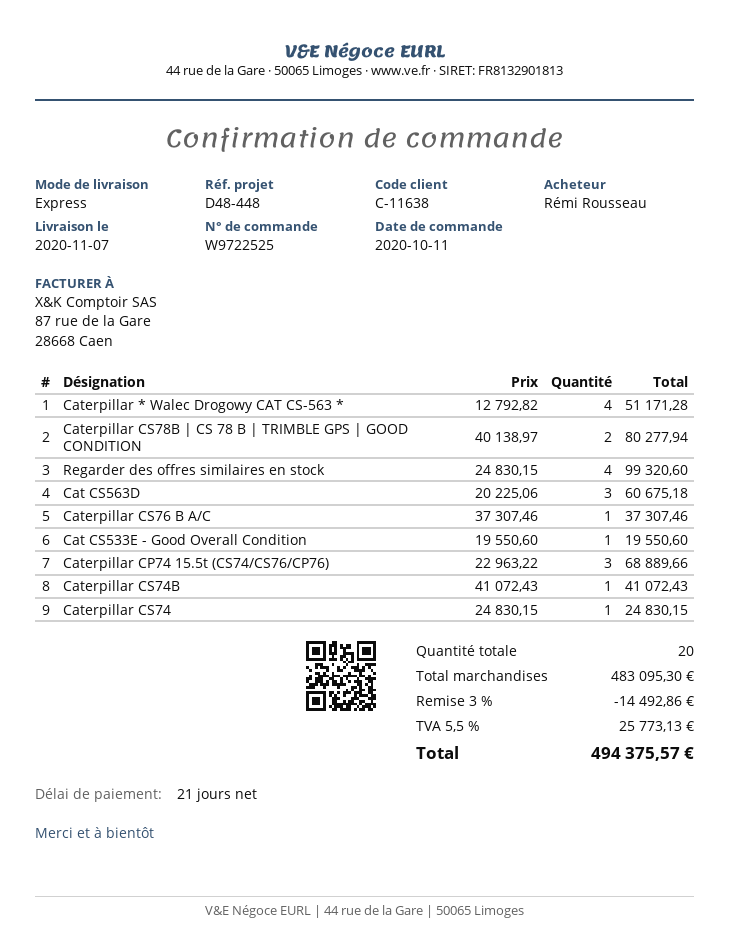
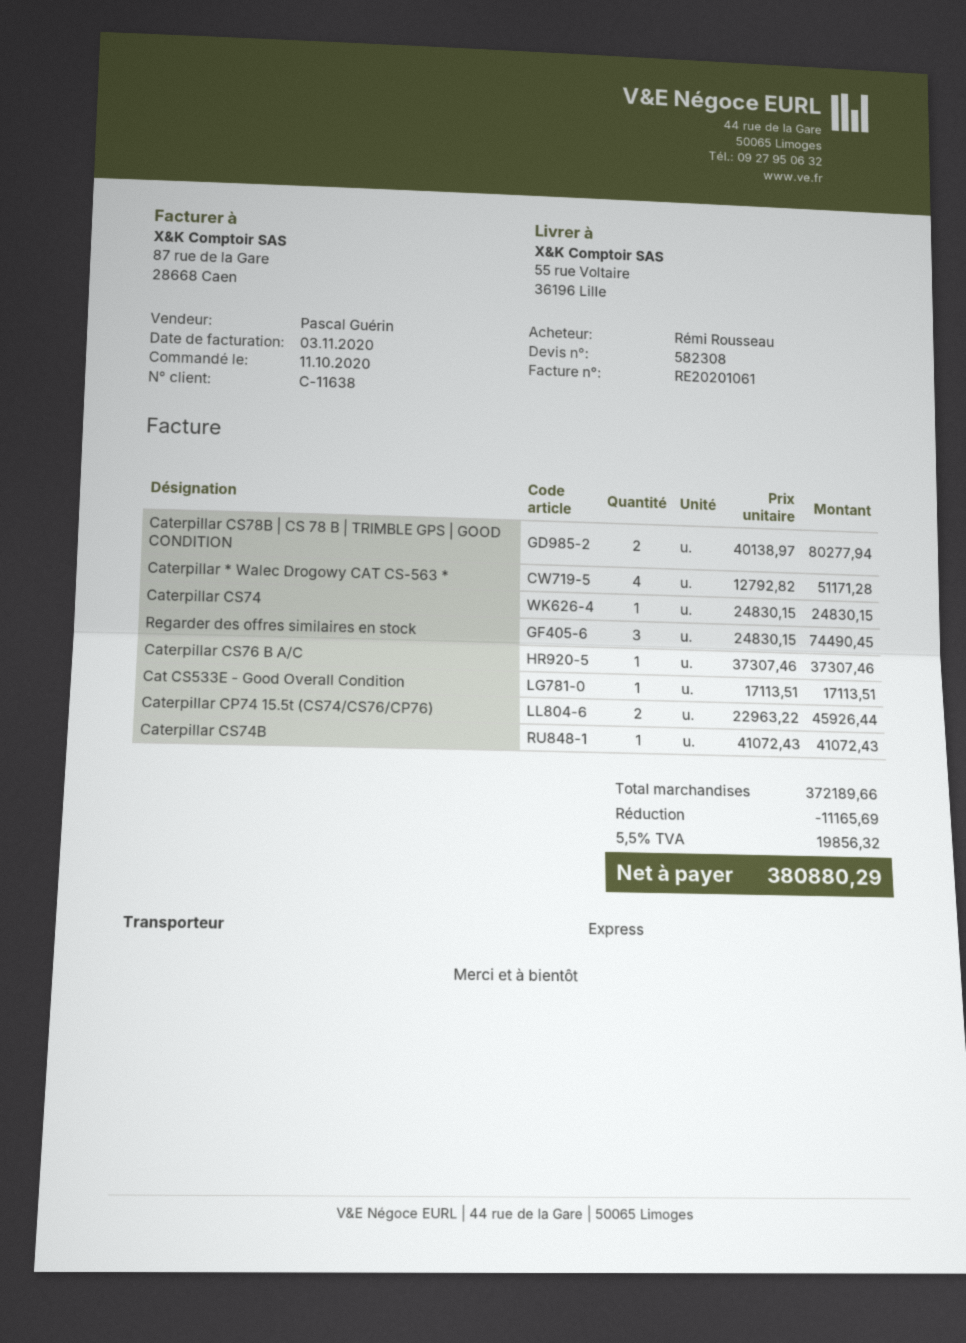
Regarder des offres similaires en stock: 4 x 24830.15 = 99320.60 -> 3 x 24830.15 = 74490.45
Cat CS563D: 3 x 20225.06 = 60675.18 -> none
Cat CS533E - Good Overall Condition: 1 x 19550.60 = 19550.60 -> 1 x 17113.51 = 17113.51
Caterpillar CP74 15.5t (CS74/CS76/CP76): 3 x 22963.22 = 68889.66 -> 2 x 22963.22 = 45926.44
subtotal: 483095.30 -> 372189.66
discount: 14492.86 -> 11165.69
tax: 5.5% = 25773.13 -> 5.5% = 19856.32
total: 494375.57 -> 380880.29

